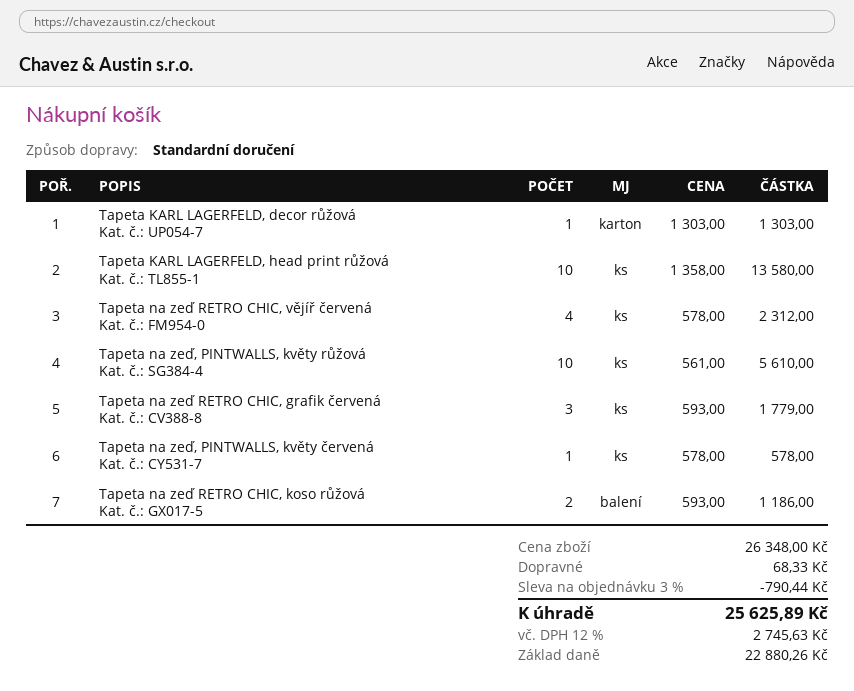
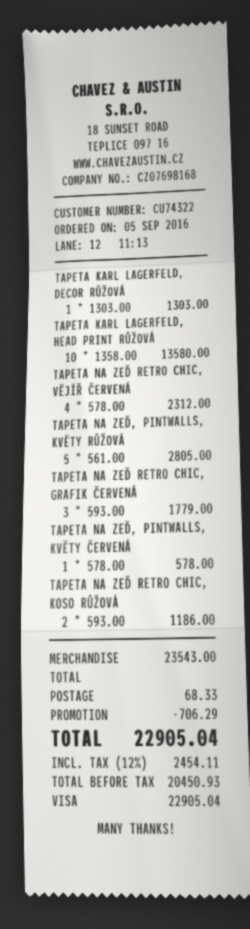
Tapeta na zeď, PINTWALLS, květy růžová: 10 x 561.00 = 5610.00 -> 5 x 561.00 = 2805.00
subtotal: 26348.00 -> 23543.00
discount: 790.44 -> 706.29
net: 22880.26 -> 20450.93
tax: 12% = 2745.63 -> 12% = 2454.11
total: 25625.89 -> 22905.04

